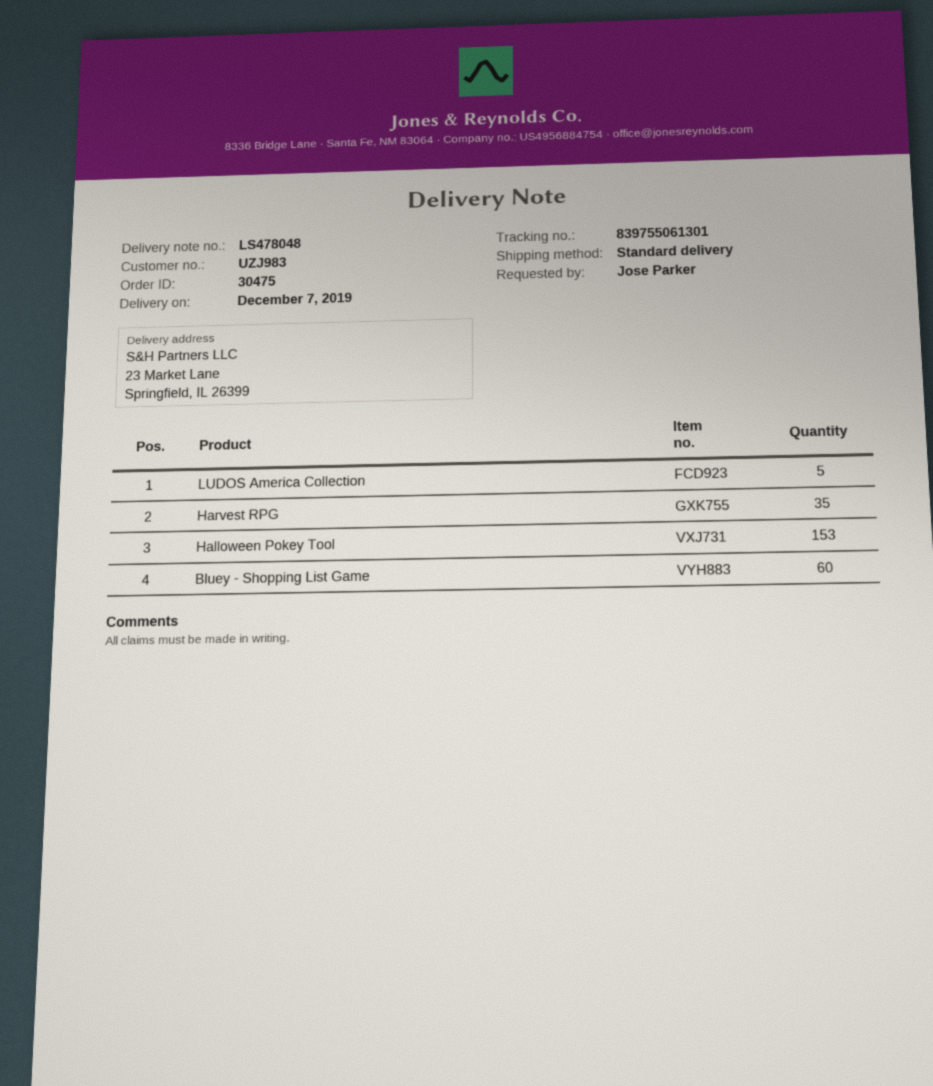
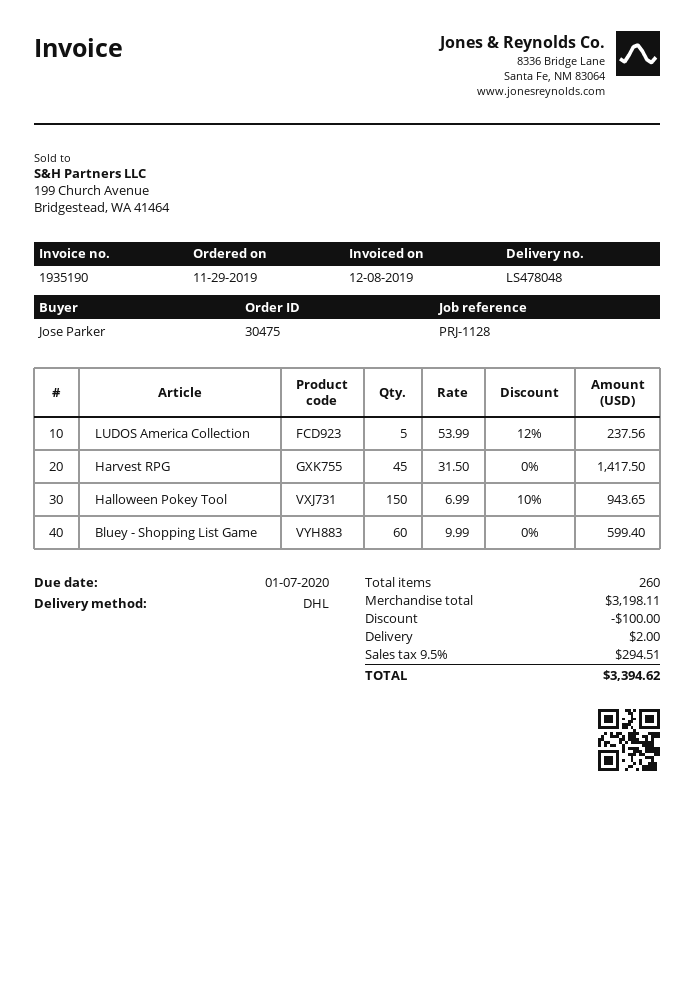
shipping method: standard -> DHL
Harvest RPG: 35 -> 45
Halloween Pokey Tool: 153 -> 150

